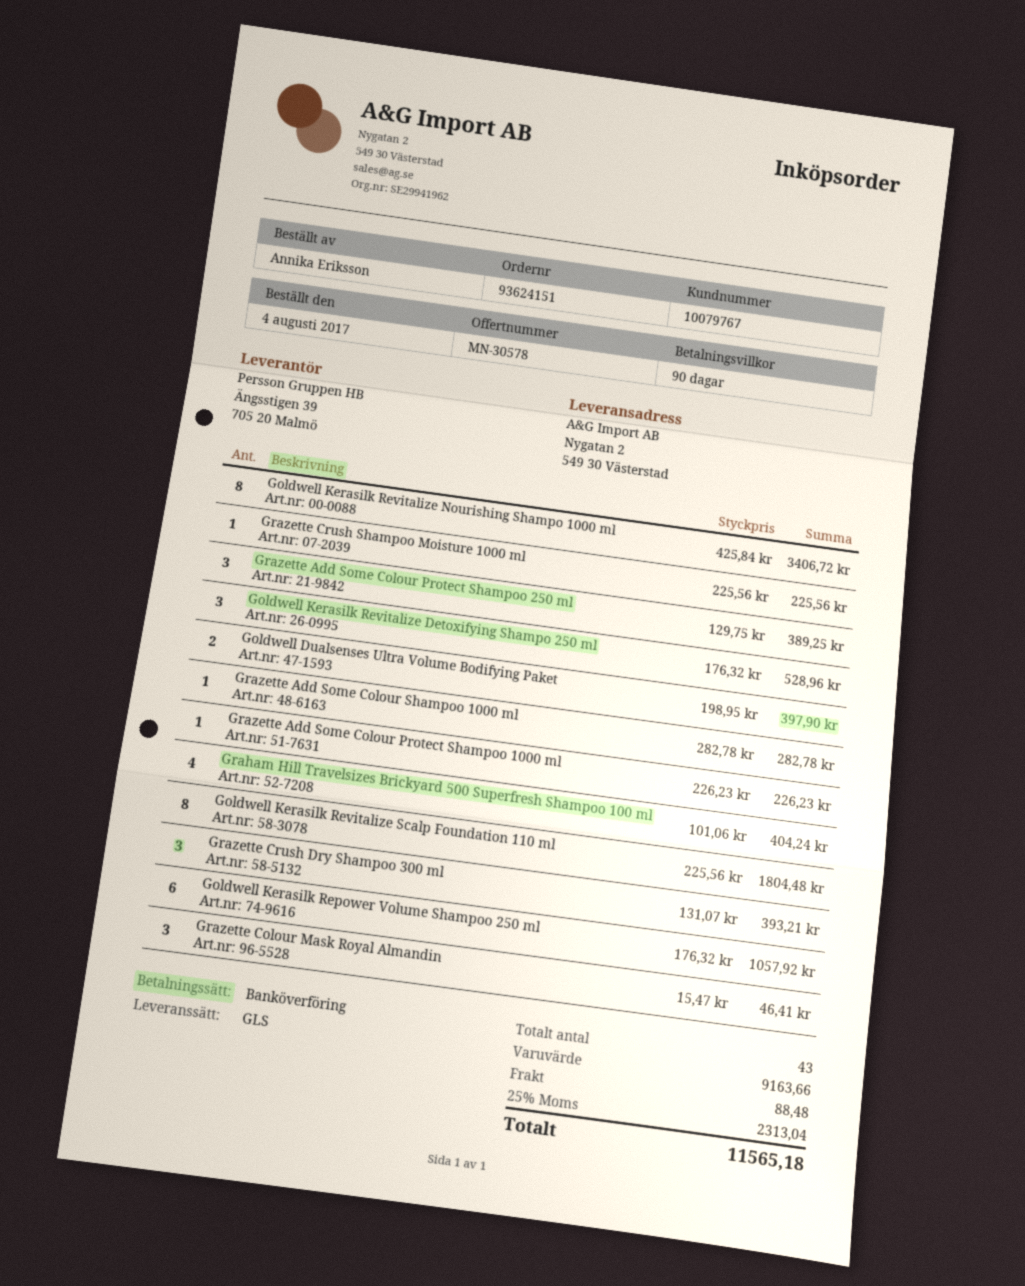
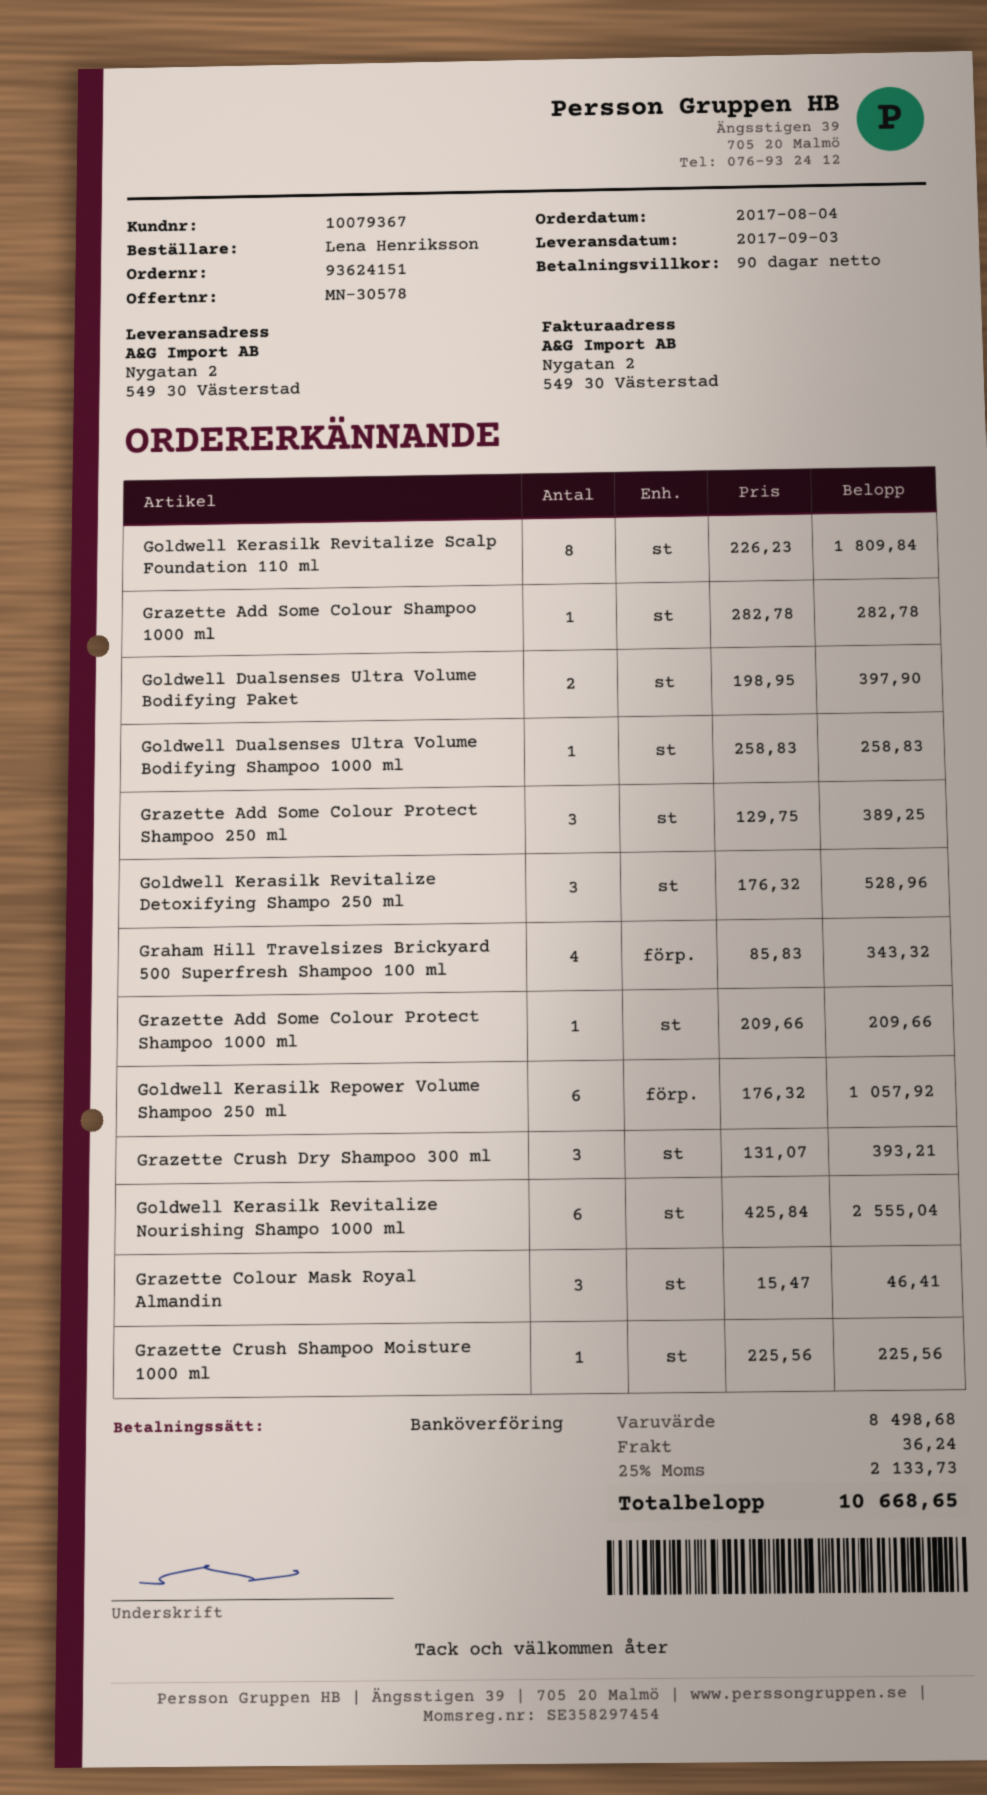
customer number: 10079767 -> 10079367
ordered by: Annika Eriksson -> Lena Henriksson
Goldwell Kerasilk Revitalize Nourishing Shampo 1000 ml: 8 x 425.84 = 3406.72 -> 6 x 425.84 = 2555.04
Grazette Add Some Colour Protect Shampoo 1000 ml: 1 x 226.23 = 226.23 -> 1 x 209.66 = 209.66
Graham Hill Travelsizes Brickyard 500 Superfresh Shampoo 100 ml: 4 x 101.06 = 404.24 -> 4 x 85.83 = 343.32
Goldwell Kerasilk Revitalize Scalp Foundation 110 ml: 8 x 225.56 = 1804.48 -> 8 x 226.23 = 1809.84
Goldwell Dualsenses Ultra Volume Bodifying Shampoo 1000 ml: none -> 1 x 258.83 = 258.83
subtotal: 9163.66 -> 8498.68
shipping: 88.48 -> 36.24
tax: 25% = 2313.04 -> 25% = 2133.73
total: 11565.18 -> 10668.65

